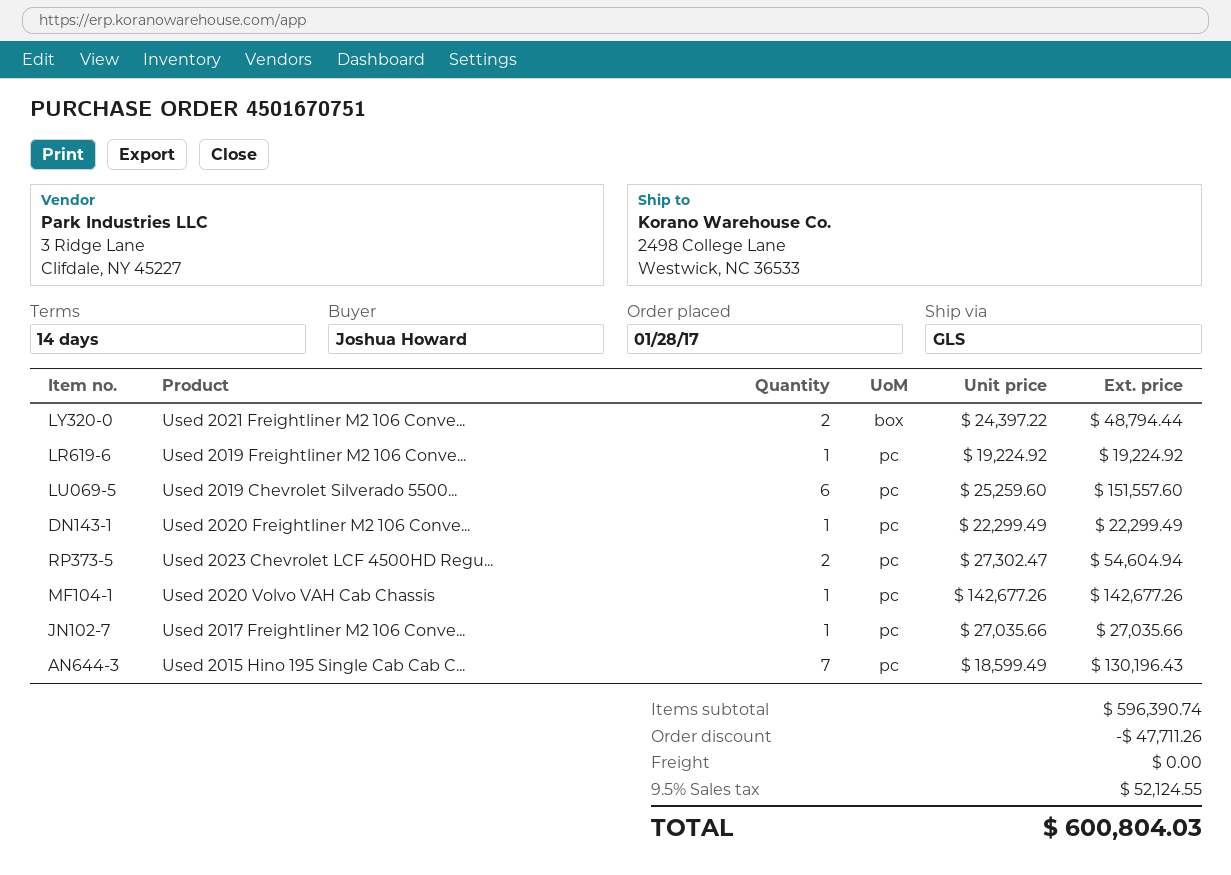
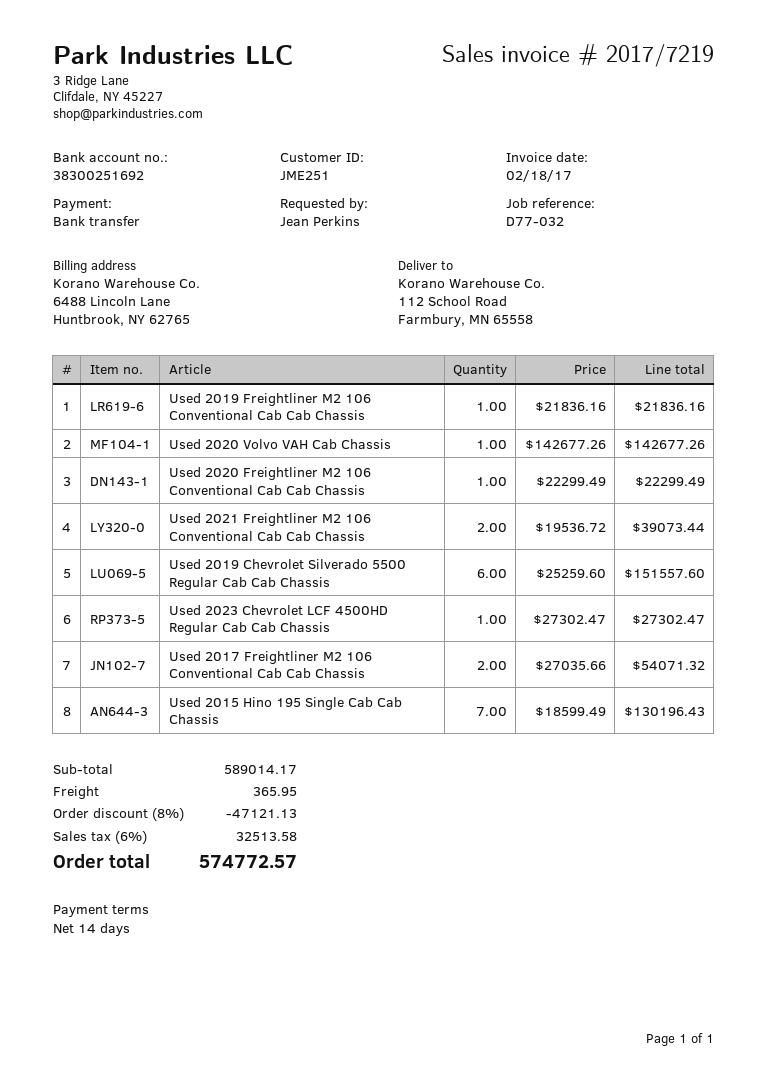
ordered by: Joshua Howard -> Jean Perkins
ship to: 2498 College Lane, Westwick, NC 36533 -> 112 School Road, Farmbury, MN 65558
Used 2021 Freightliner M2 106 Conve...: 2 x 24397.22 = 48794.44 -> 2 x 19536.72 = 39073.44
Used 2019 Freightliner M2 106 Conve...: 1 x 19224.92 = 19224.92 -> 1 x 21836.16 = 21836.16
Used 2023 Chevrolet LCF 4500HD Regu...: 2 x 27302.47 = 54604.94 -> 1 x 27302.47 = 27302.47
Used 2017 Freightliner M2 106 Conve...: 1 x 27035.66 = 27035.66 -> 2 x 27035.66 = 54071.32
subtotal: 596390.74 -> 589014.17
discount: 47711.26 -> 47121.13
shipping: 0.00 -> 365.95
tax: 9.5% = 52124.55 -> 6% = 32513.58
total: 600804.03 -> 574772.57

